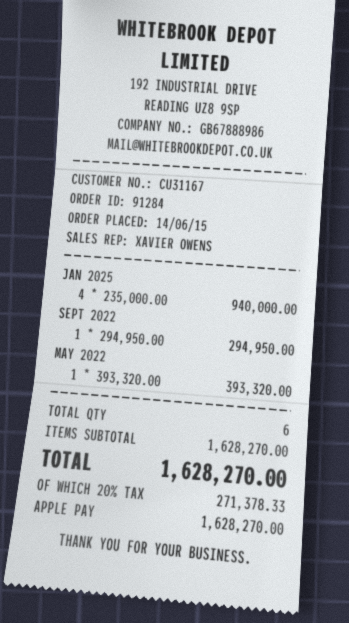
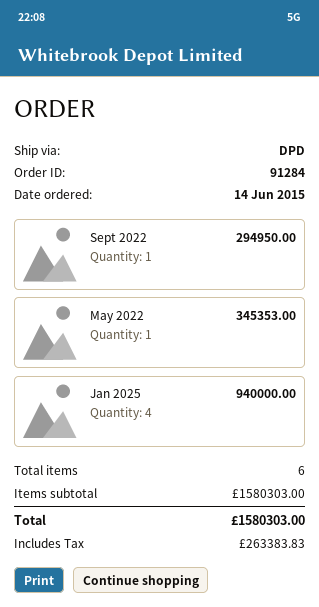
MAY 2022: 1 for 393320.00 -> 1 for 345353.00
subtotal: 1628270.00 -> 1580303.00
tax: 271378.33 -> 263383.83
total: 1628270.00 -> 1580303.00

